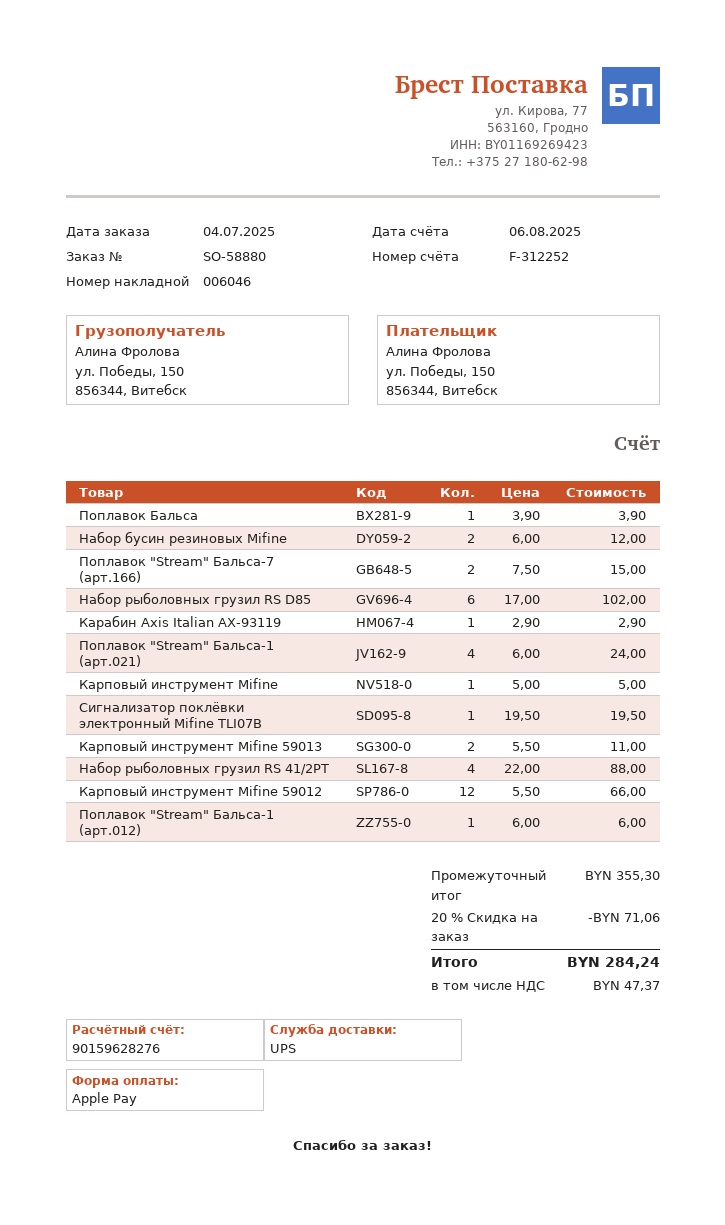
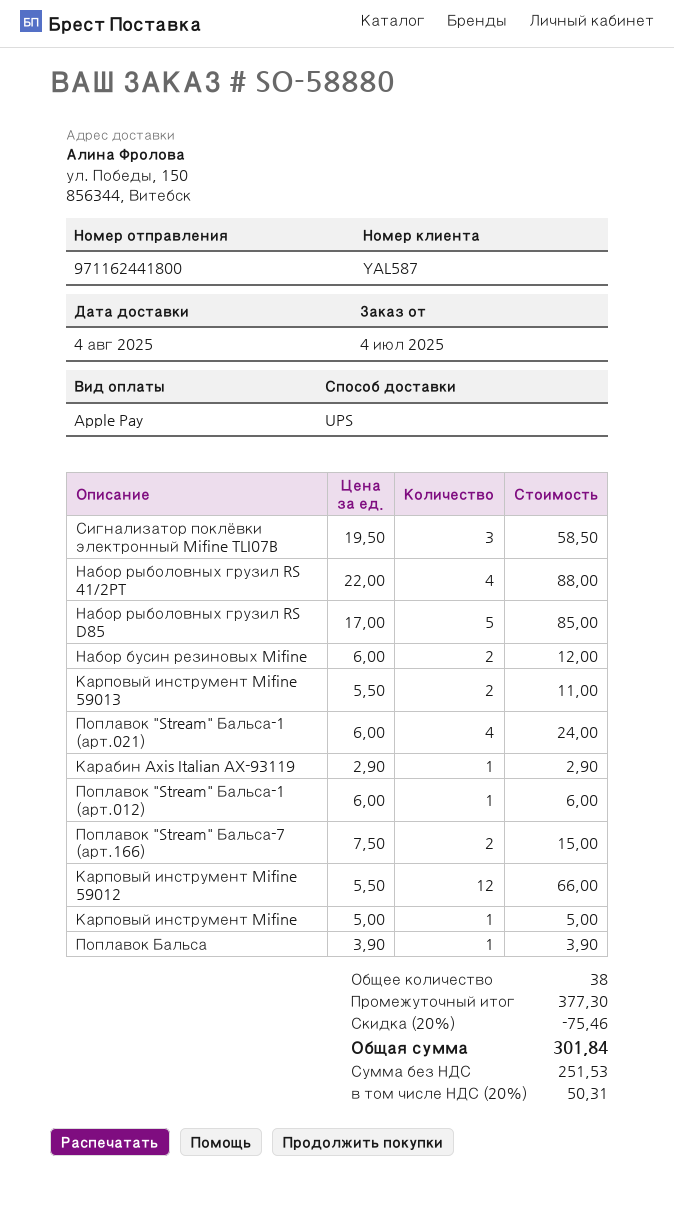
Набор рыболовных грузил RS D85: 6 x 17.00 = 102.00 -> 5 x 17.00 = 85.00
Сигнализатор поклёвки электронный Mifine TLI07B: 1 x 19.50 = 19.50 -> 3 x 19.50 = 58.50
subtotal: 355.30 -> 377.30
discount: 20% = 71.06 -> 20% = 75.46
tax: 47.37 -> 50.31
total: 284.24 -> 301.84

